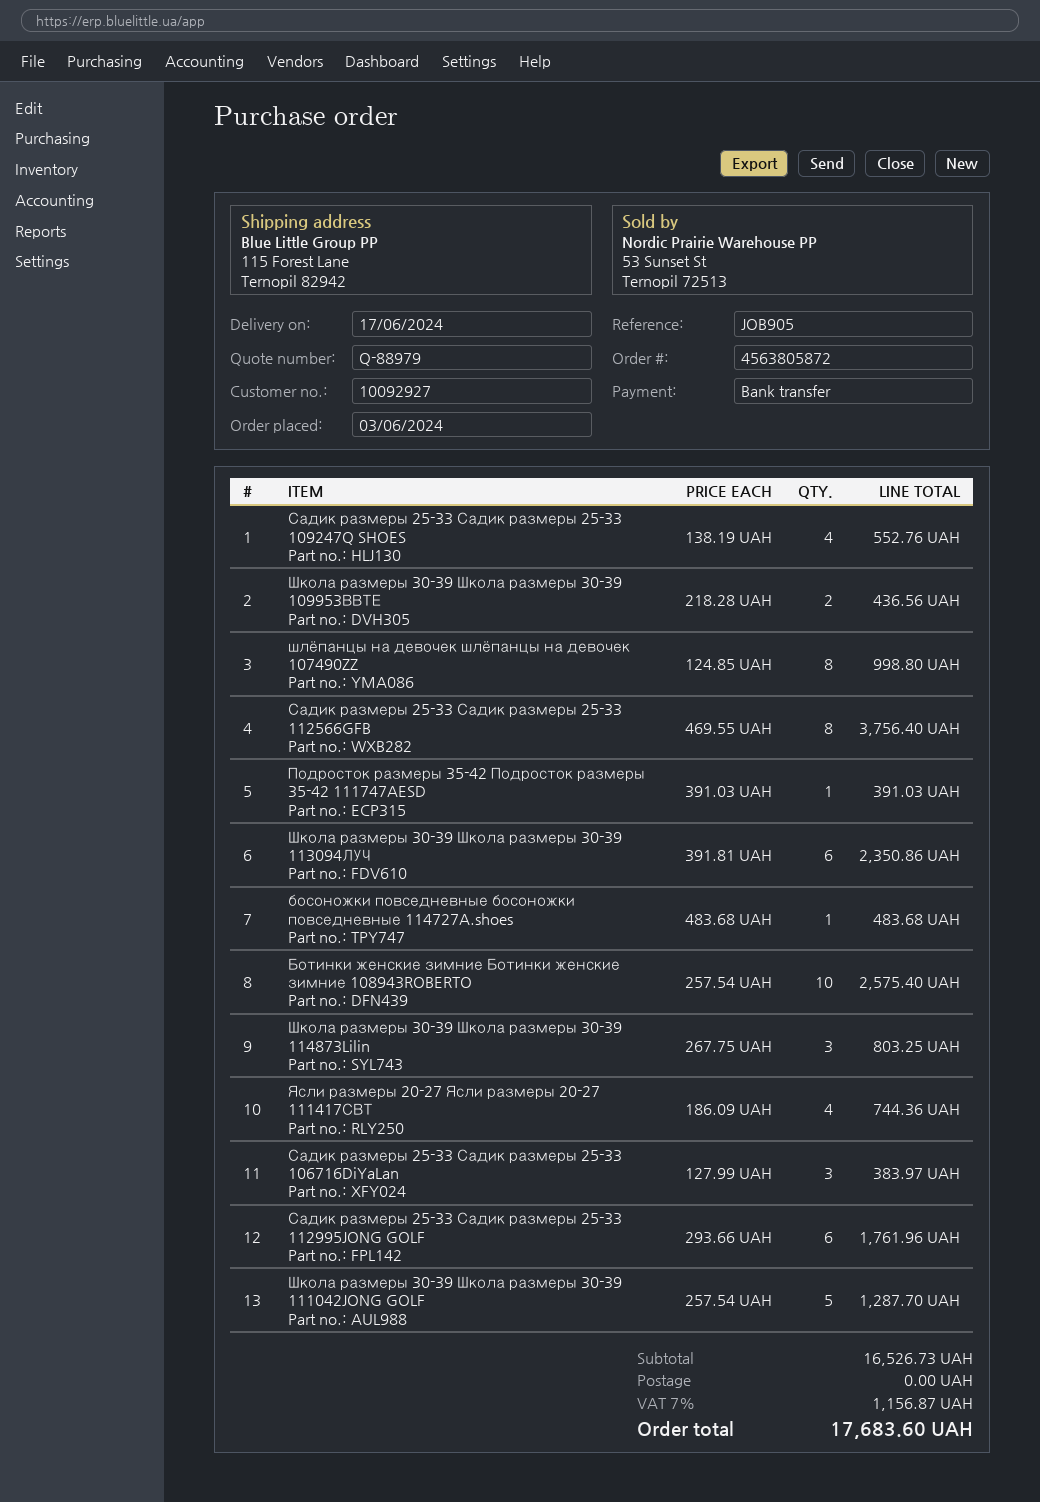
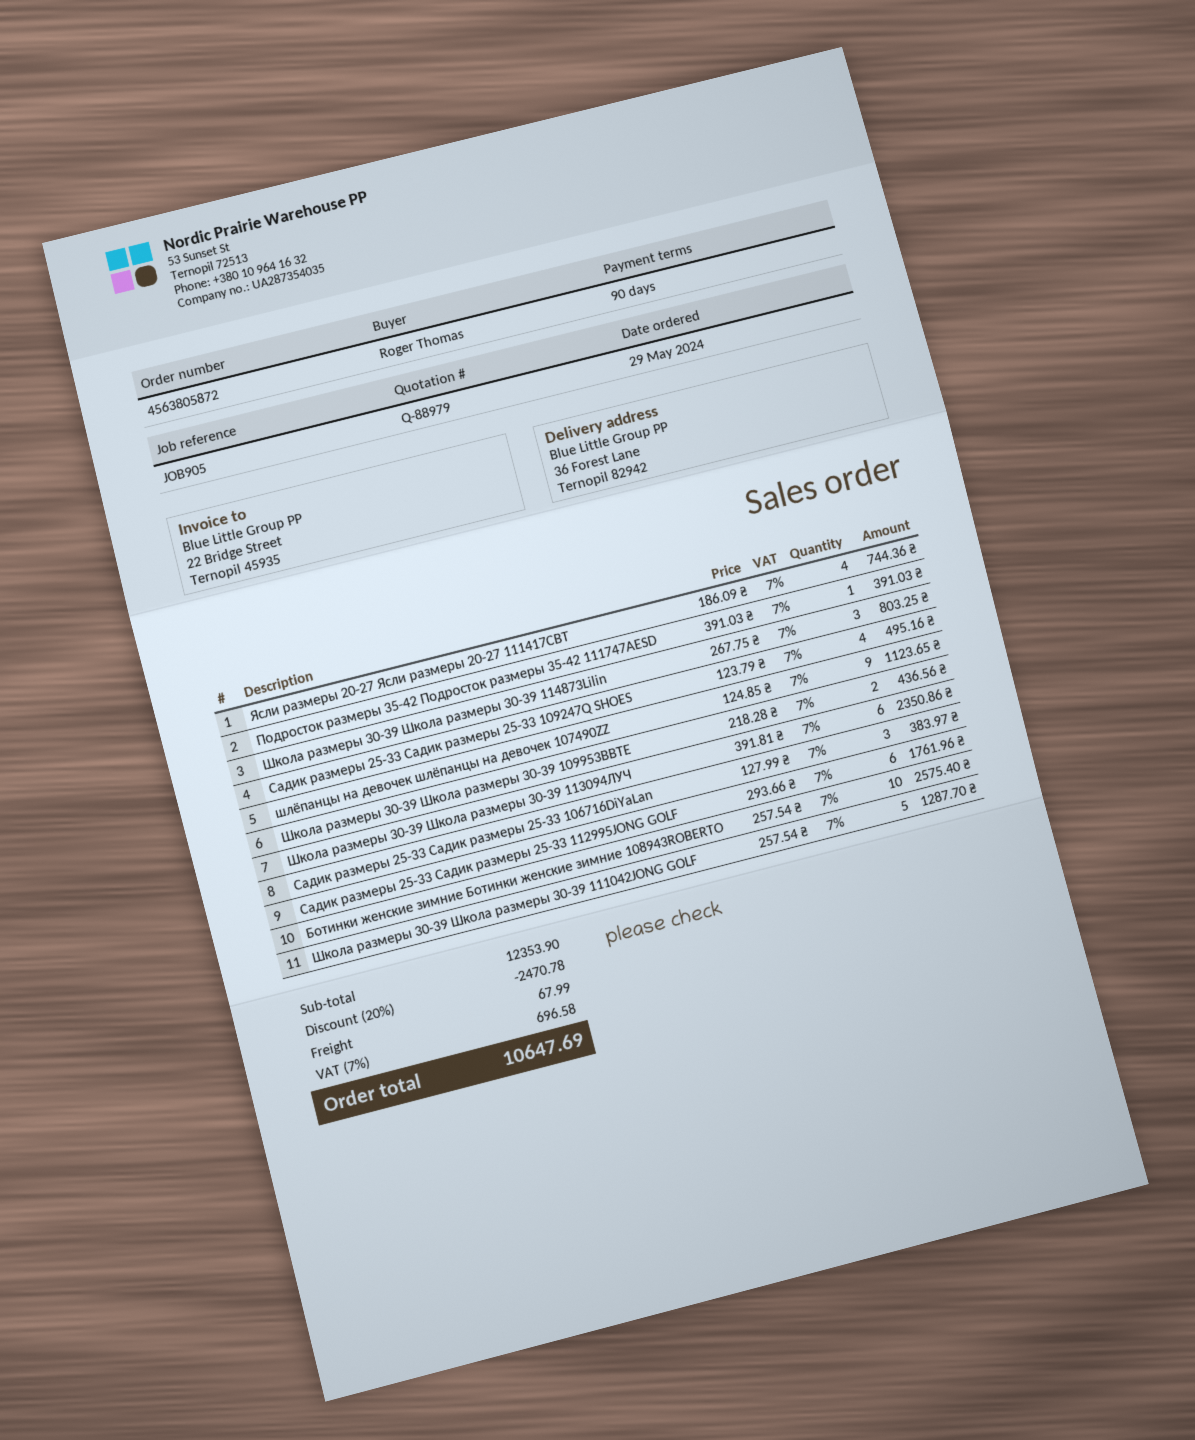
order date: 2024-06-03 -> 2024-05-29
ship to: 115 Forest Lane, Ternopil 82942 -> 36 Forest Lane, Ternopil 82942
Садик размеры 25-33 Садик размеры 25-33 109247Q SHOES: 4 x 138.19 = 552.76 -> 4 x 123.79 = 495.16
шлёпанцы на девочек шлёпанцы на девочек 107490ZZ: 8 x 124.85 = 998.80 -> 9 x 124.85 = 1123.65
Садик размеры 25-33 Садик размеры 25-33 112566GFB: 8 x 469.55 = 3756.40 -> none
босоножки повседневные босоножки повседневные 114727A.shoes: 1 x 483.68 = 483.68 -> none
subtotal: 16526.73 -> 12353.90
discount: none -> 20% = 2470.78
shipping: 0.00 -> 67.99
tax: 7% = 1156.87 -> 7% = 696.58
total: 17683.60 -> 10647.69

